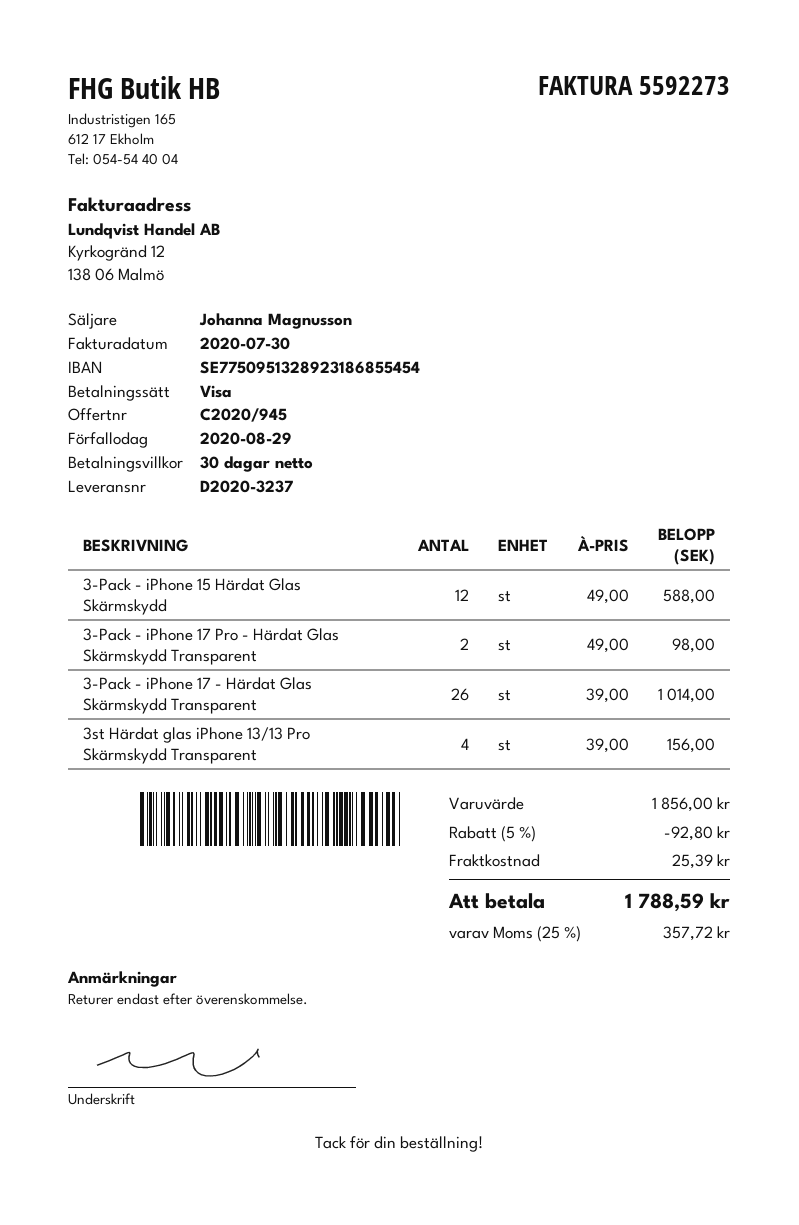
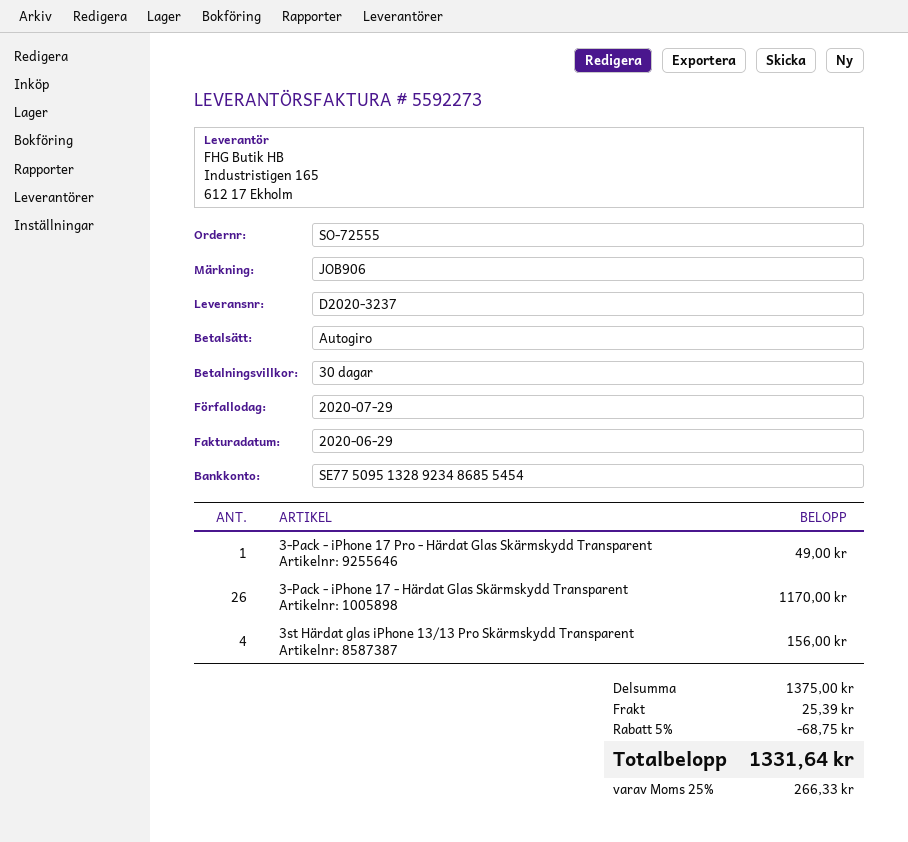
invoice date: 2020-07-30 -> 2020-06-29
due date: 2020-08-29 -> 2020-07-29
payment method: Visa -> direct debit
bank account: SE7750951328923186855454 -> SE7750951328923486855454
3-Pack - iPhone 15 Härdat Glas Skärmskydd: 12 for 588.00 -> none
3-Pack - iPhone 17 Pro - Härdat Glas Skärmskydd Transparent: 2 for 98.00 -> 1 for 49.00
3-Pack - iPhone 17 - Härdat Glas Skärmskydd Transparent: 26 for 1014.00 -> 26 for 1170.00
subtotal: 1856.00 -> 1375.00
discount: 5% = 92.80 -> 5% = 68.75
tax: 25% = 357.72 -> 25% = 266.33
total: 1788.59 -> 1331.64

